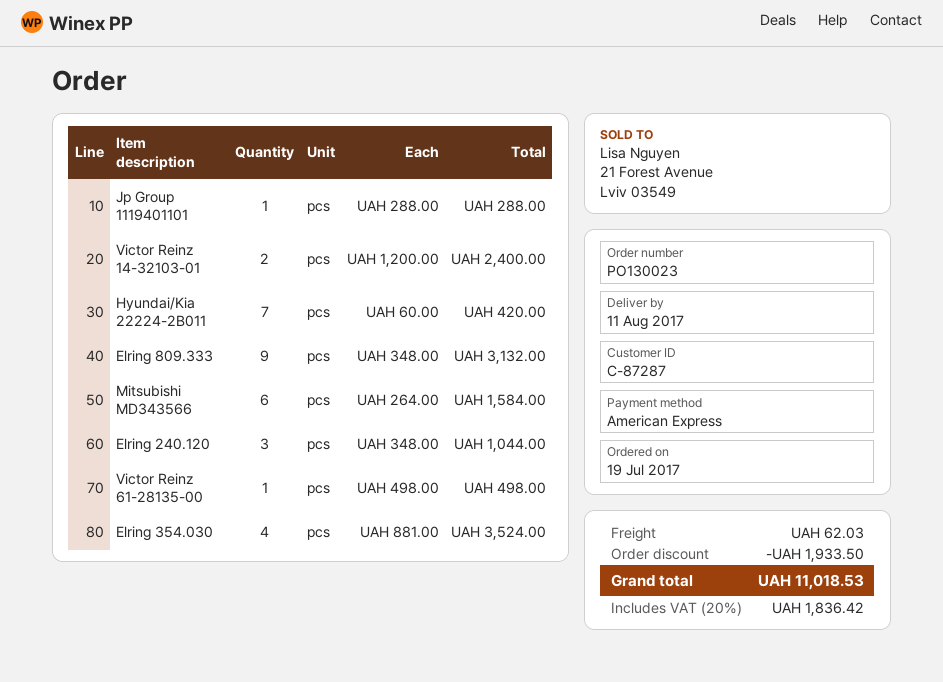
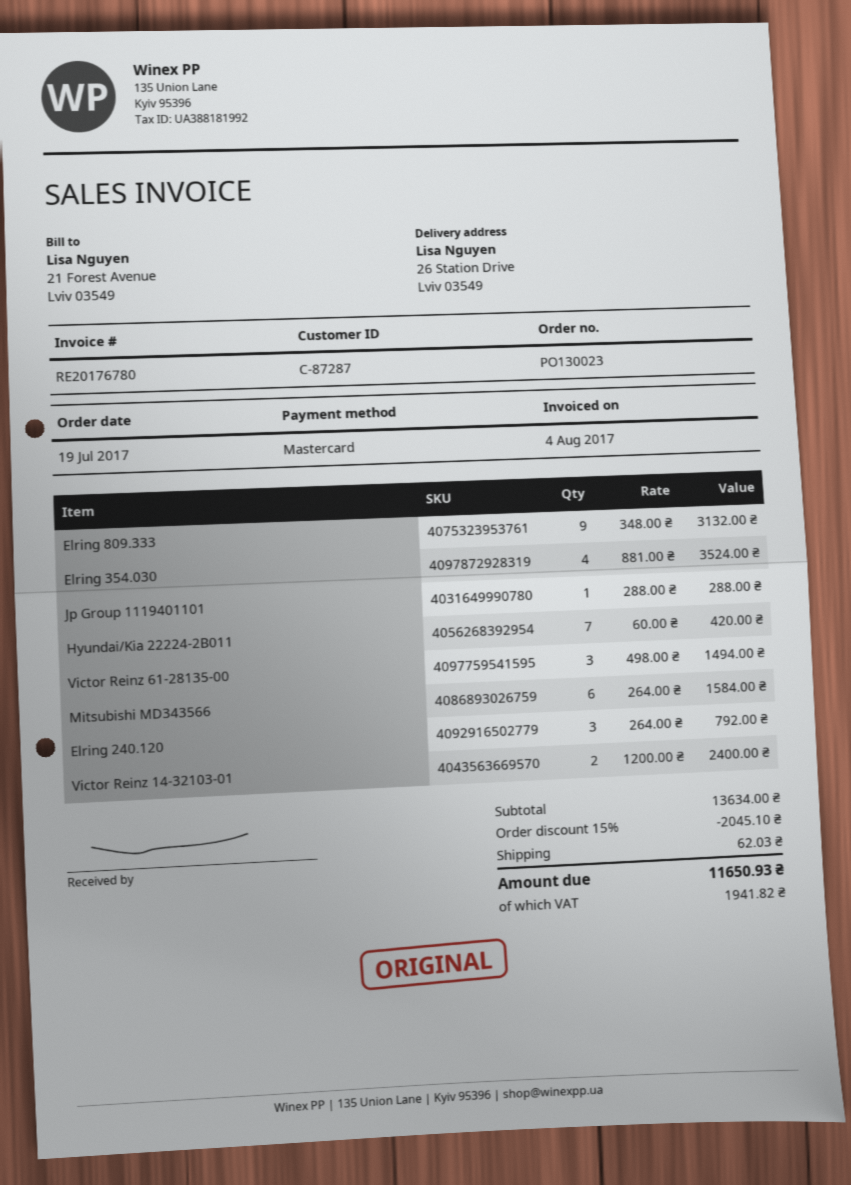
payment method: American Express -> Mastercard
Elring 240.120: 3 x 348.00 = 1044.00 -> 3 x 264.00 = 792.00
Victor Reinz 61-28135-00: 1 x 498.00 = 498.00 -> 3 x 498.00 = 1494.00
discount: 1933.50 -> 2045.10
tax: 1836.42 -> 1941.82
total: 11018.53 -> 11650.93

